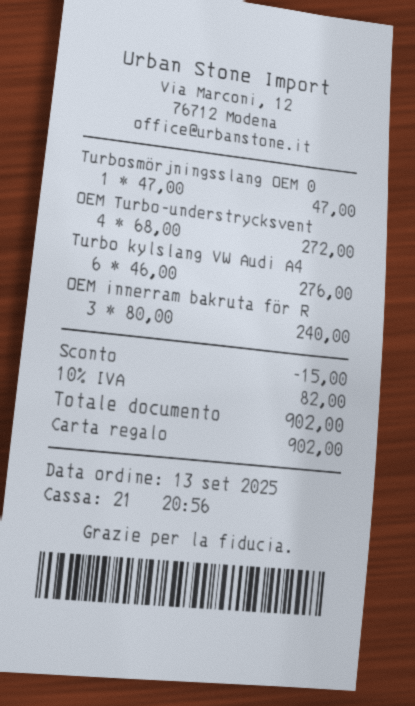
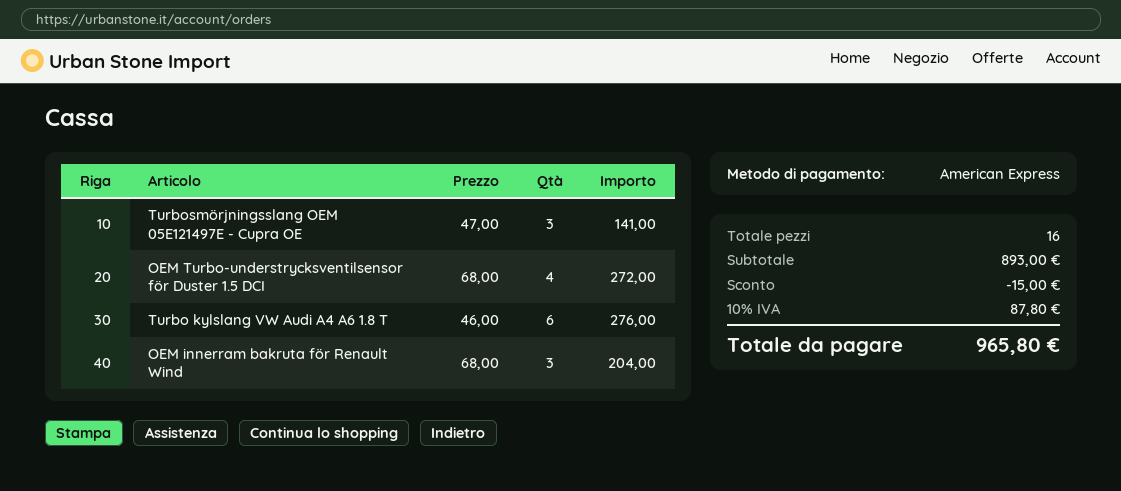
payment method: gift card -> American Express
Turbosmörjningsslang OEM 0: 1 x 47.00 = 47.00 -> 3 x 47.00 = 141.00
OEM innerram bakruta för R: 3 x 80.00 = 240.00 -> 3 x 68.00 = 204.00
tax: 10% = 82.00 -> 10% = 87.80
total: 902.00 -> 965.80

